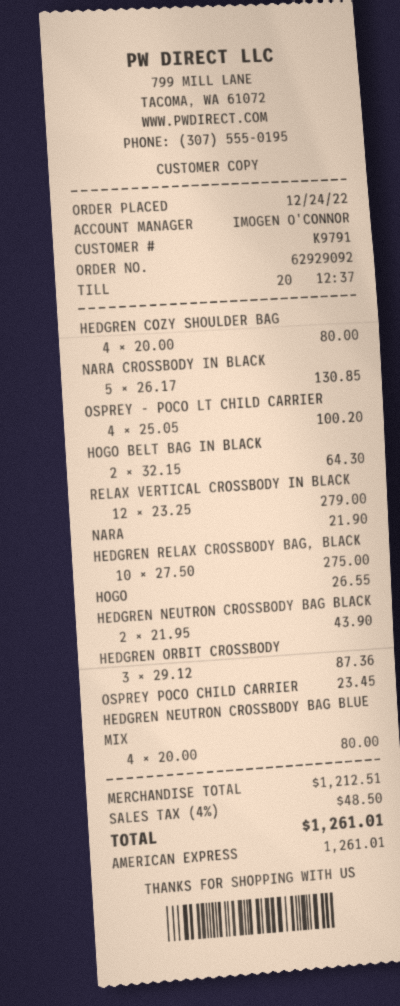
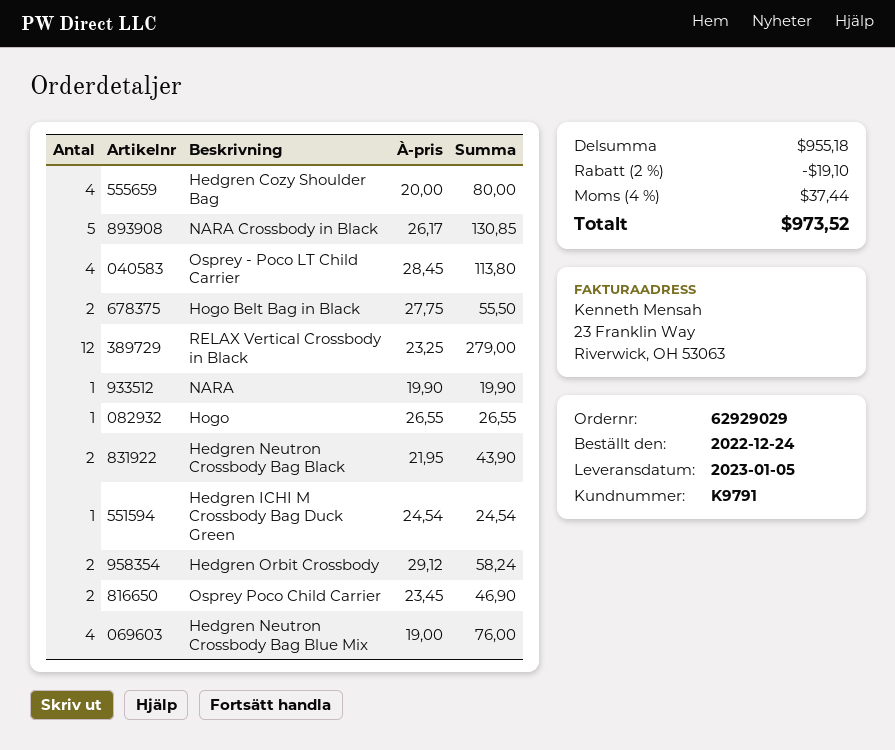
order number: 62929092 -> 62929029
OSPREY - POCO LT CHILD CARRIER: 4 x 25.05 = 100.20 -> 4 x 28.45 = 113.80
HOGO BELT BAG IN BLACK: 2 x 32.15 = 64.30 -> 2 x 27.75 = 55.50
NARA: 1 x 21.90 = 21.90 -> 1 x 19.90 = 19.90
HEDGREN RELAX CROSSBODY BAG, BLACK: 10 x 27.50 = 275.00 -> none
HEDGREN ORBIT CROSSBODY: 3 x 29.12 = 87.36 -> 2 x 29.12 = 58.24
OSPREY POCO CHILD CARRIER: 1 x 23.45 = 23.45 -> 2 x 23.45 = 46.90
HEDGREN NEUTRON CROSSBODY BAG BLUE MIX: 4 x 20.00 = 80.00 -> 4 x 19.00 = 76.00
Hedgren ICHI M Crossbody Bag Duck Green: none -> 1 x 24.54 = 24.54
subtotal: 1212.51 -> 955.18
discount: none -> 2% = 19.10
tax: 4% = 48.50 -> 4% = 37.44
total: 1261.01 -> 973.52

